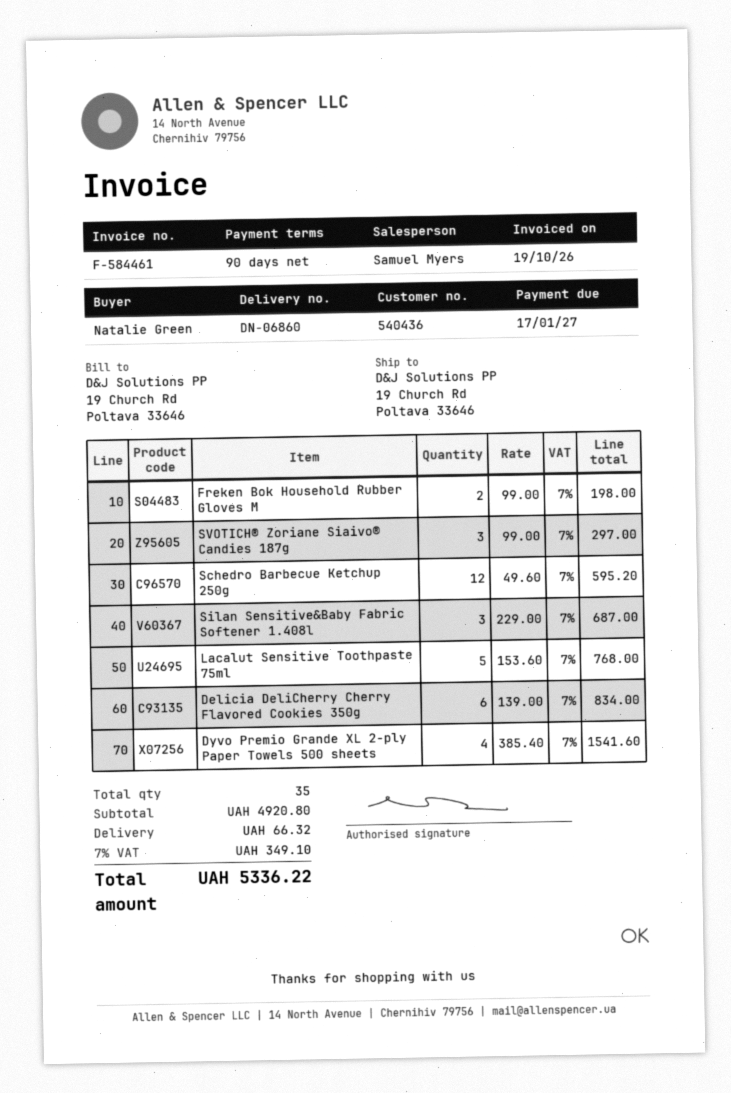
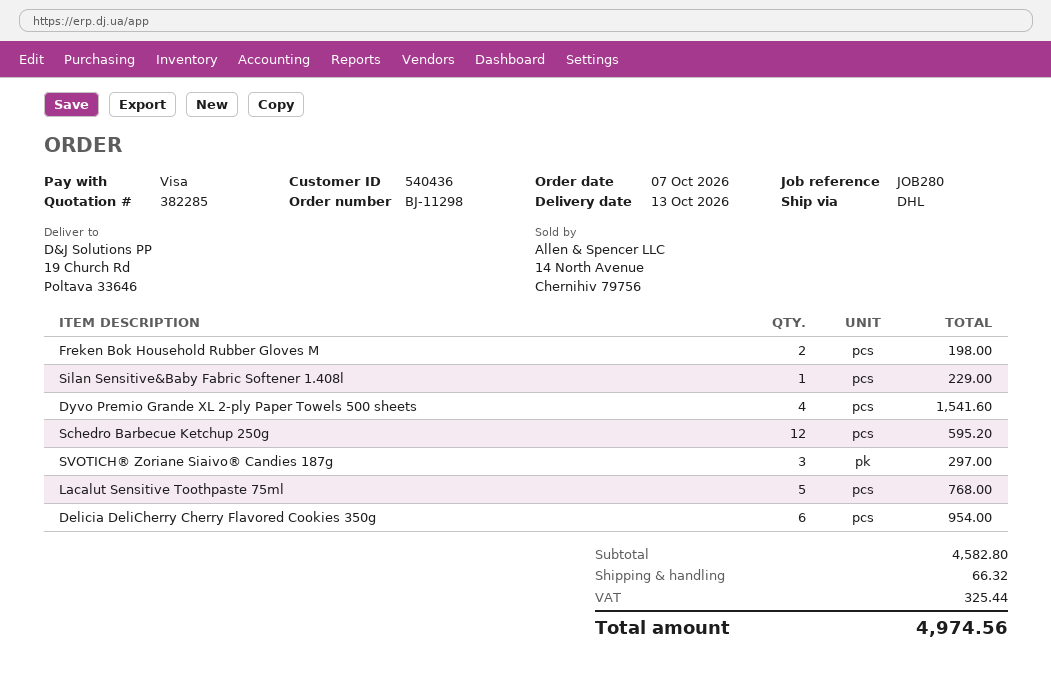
Silan Sensitive&Baby Fabric Softener 1.408l: 3 for 687.00 -> 1 for 229.00
Delicia DeliCherry Cherry Flavored Cookies 350g: 6 for 834.00 -> 6 for 954.00
subtotal: 4920.80 -> 4582.80
tax: 349.10 -> 325.44
total: 5336.22 -> 4974.56

